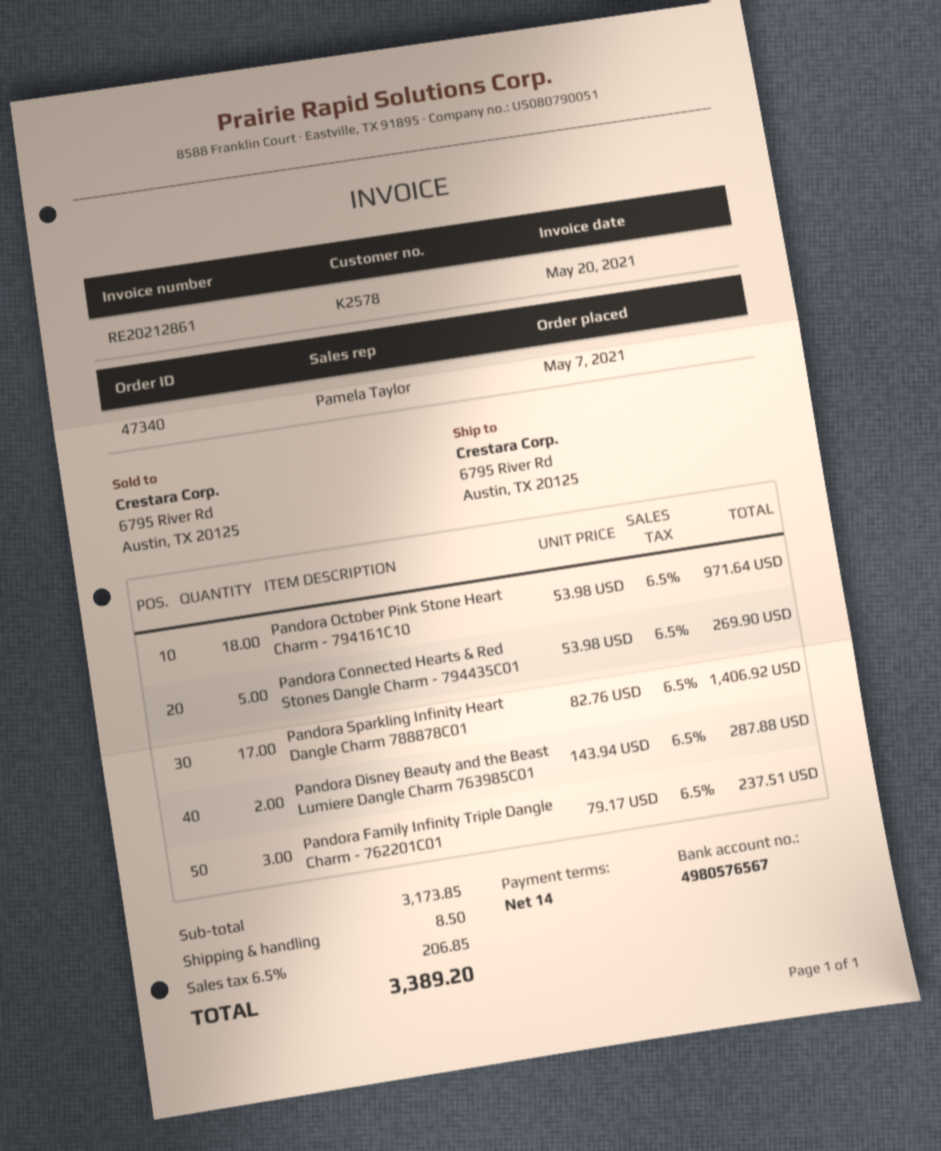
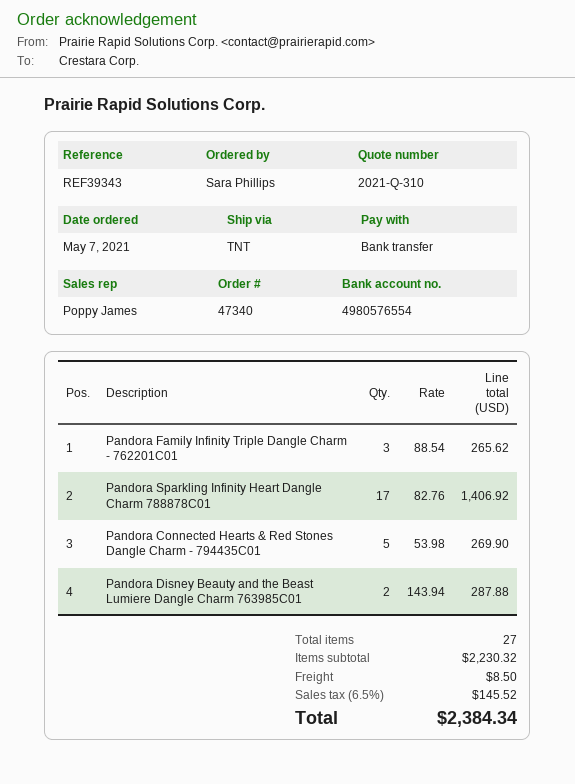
sales rep: Pamela Taylor -> Poppy James
bank account: 4980576567 -> 4980576554
Pandora October Pink Stone Heart Charm - 794161C10: 18 x 53.98 = 971.64 -> none
Pandora Family Infinity Triple Dangle Charm - 762201C01: 3 x 79.17 = 237.51 -> 3 x 88.54 = 265.62
subtotal: 3173.85 -> 2230.32
tax: 6.5% = 206.85 -> 6.5% = 145.52
total: 3389.20 -> 2384.34

